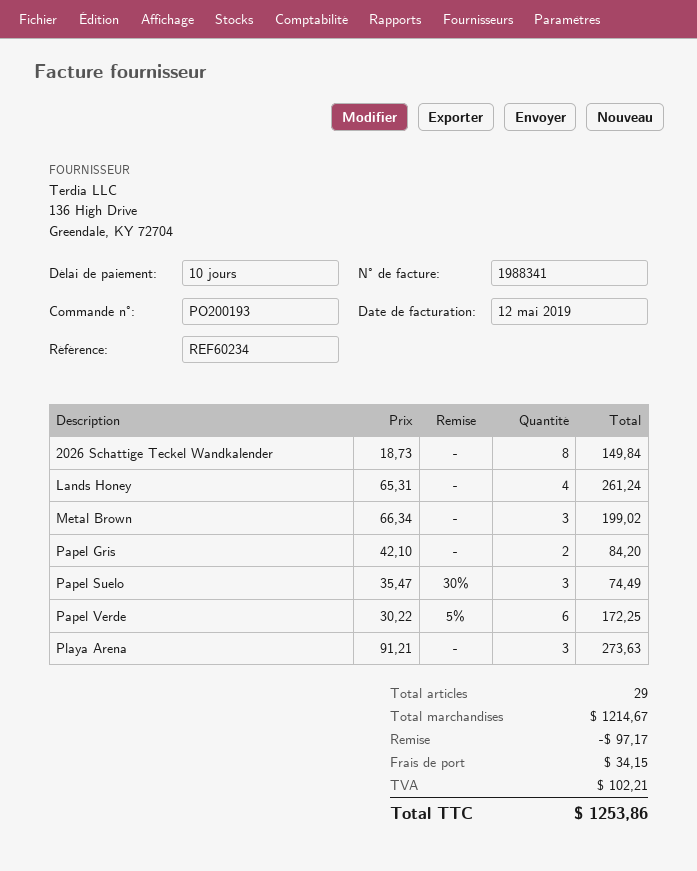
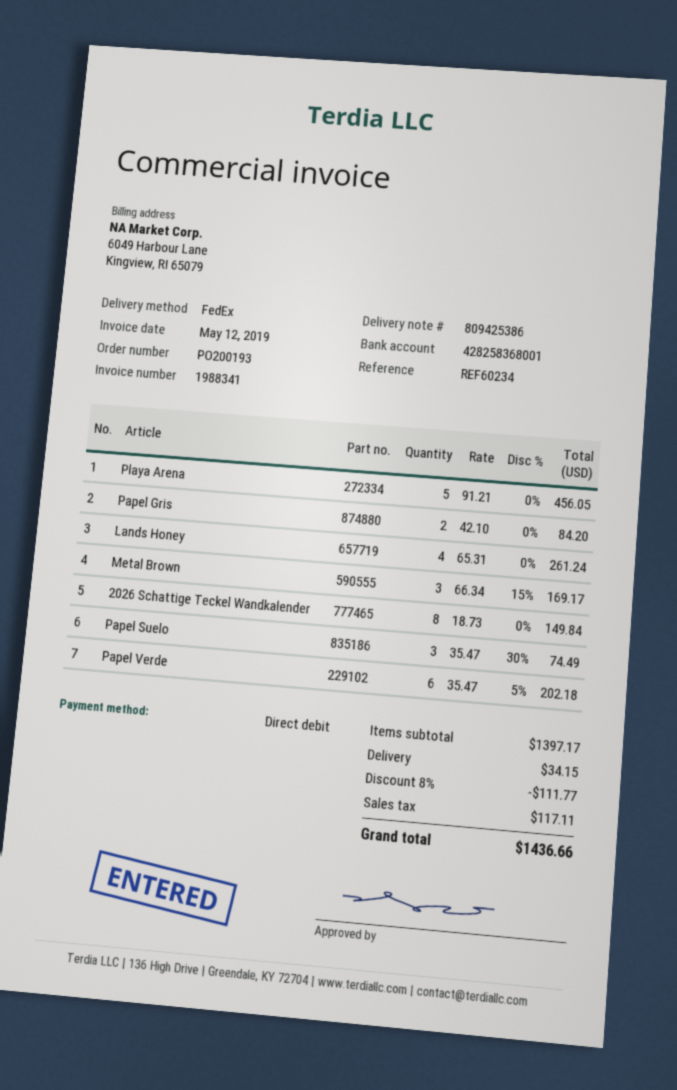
Metal Brown: 3 x 66.34 = 199.02 -> 3 x 66.34 - 15% = 169.17
Papel Verde: 6 x 30.22 - 5% = 172.25 -> 6 x 35.47 - 5% = 202.18
Playa Arena: 3 x 91.21 = 273.63 -> 5 x 91.21 = 456.05
subtotal: 1214.67 -> 1397.17
discount: 97.17 -> 111.77
tax: 102.21 -> 117.11
total: 1253.86 -> 1436.66

